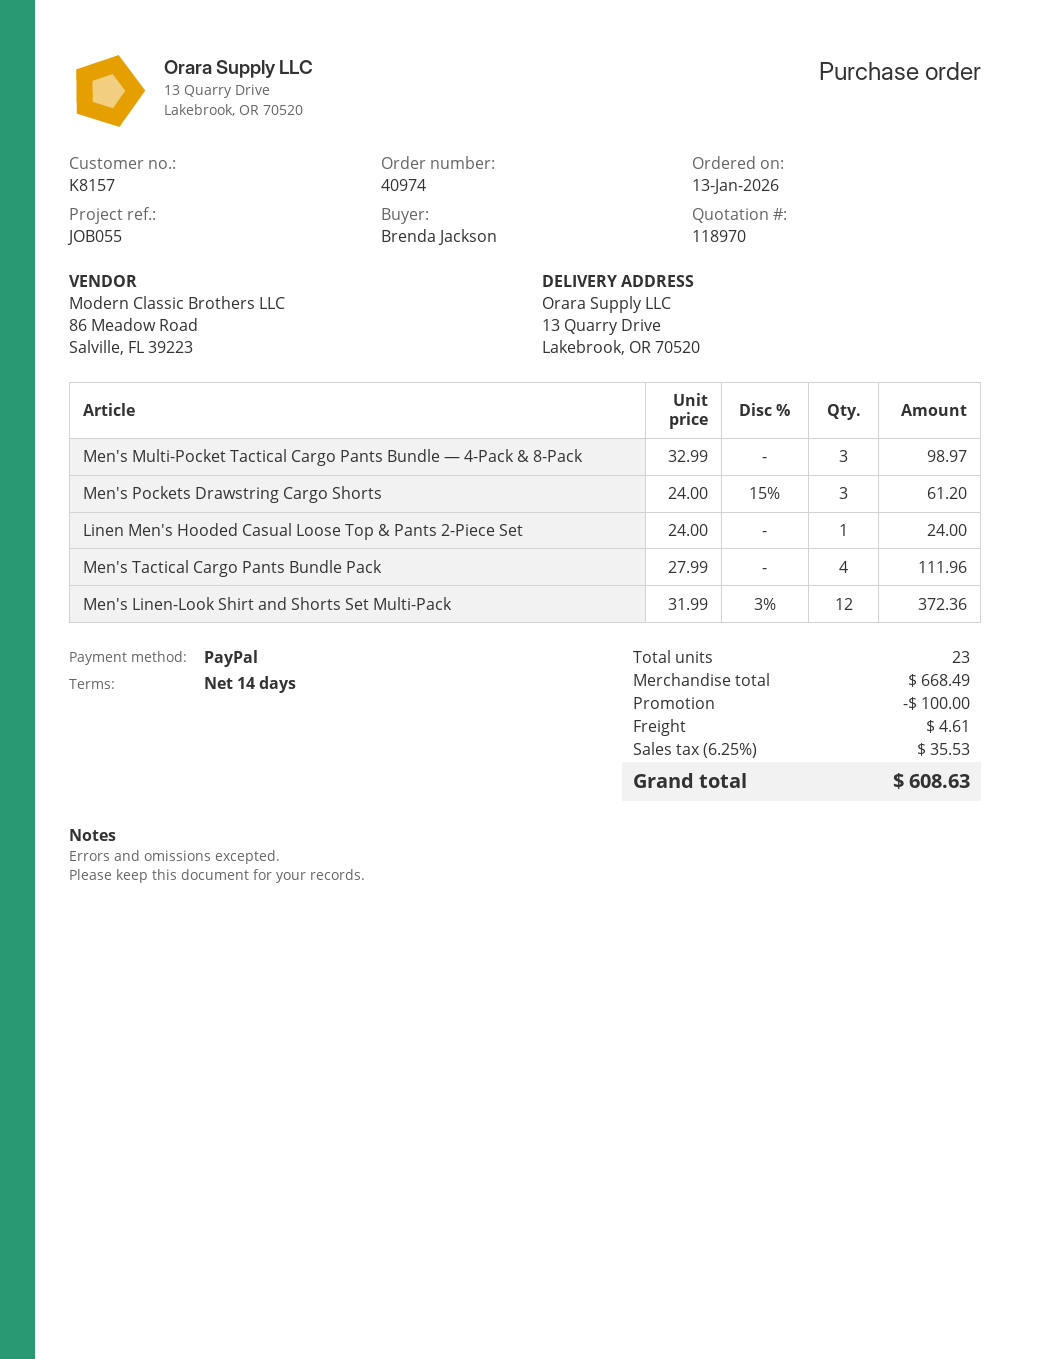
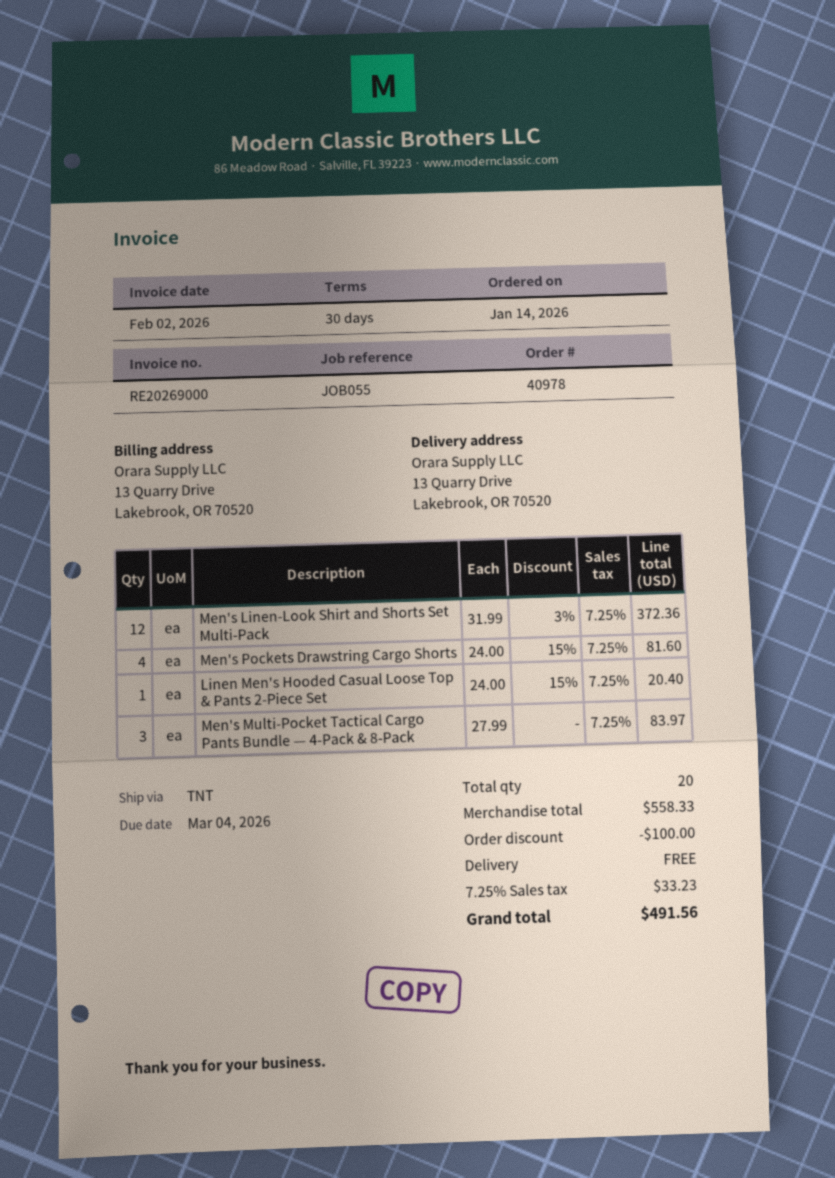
order number: 40974 -> 40978
order date: 2026-01-13 -> 2026-01-14
payment terms: 14 days -> 30 days
Men's Multi-Pocket Tactical Cargo Pants Bundle — 4-Pack & 8-Pack: 3 x 32.99 = 98.97 -> 3 x 27.99 = 83.97
Men's Pockets Drawstring Cargo Shorts: 3 x 24.00 - 15% = 61.20 -> 4 x 24.00 - 15% = 81.60
Linen Men's Hooded Casual Loose Top & Pants 2-Piece Set: 1 x 24.00 = 24.00 -> 1 x 24.00 - 15% = 20.40
Men's Tactical Cargo Pants Bundle Pack: 4 x 27.99 = 111.96 -> none
total quantity: 23 -> 20
subtotal: 668.49 -> 558.33
shipping: 4.61 -> 0.00
tax: 6.25% = 35.53 -> 7.25% = 33.23
total: 608.63 -> 491.56

